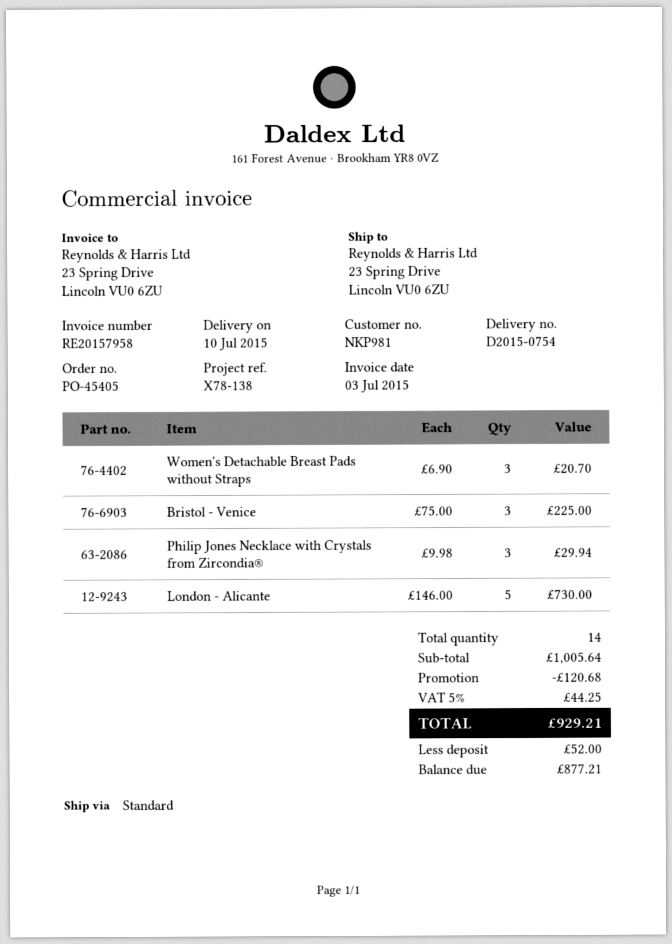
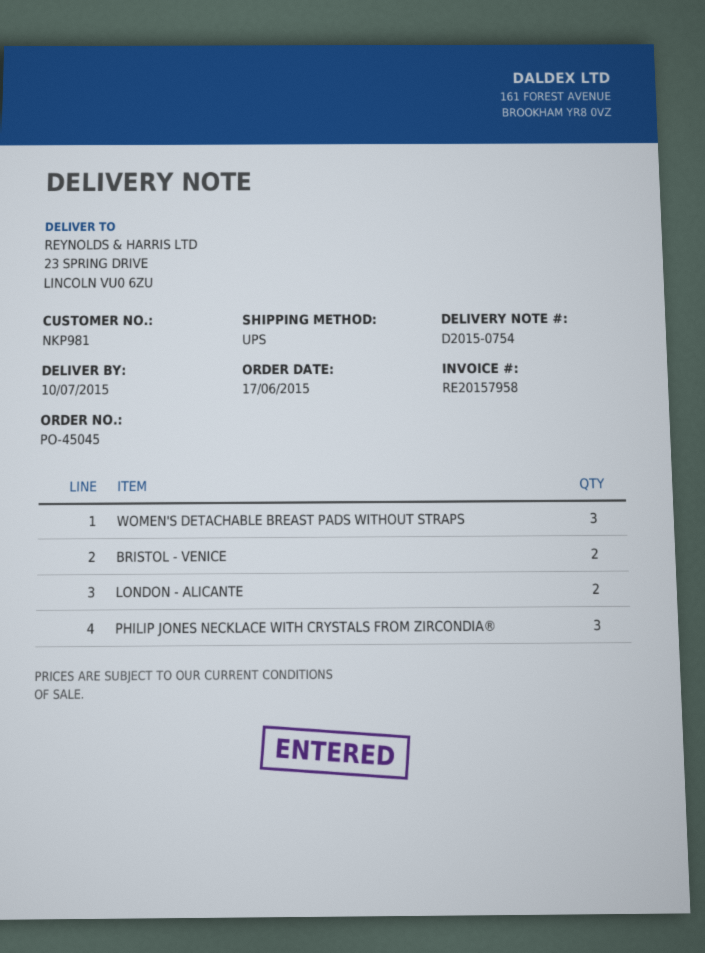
order number: PO-45405 -> PO-45045
shipping method: standard -> UPS
Bristol - Venice: 3 -> 2
London - Alicante: 5 -> 2

